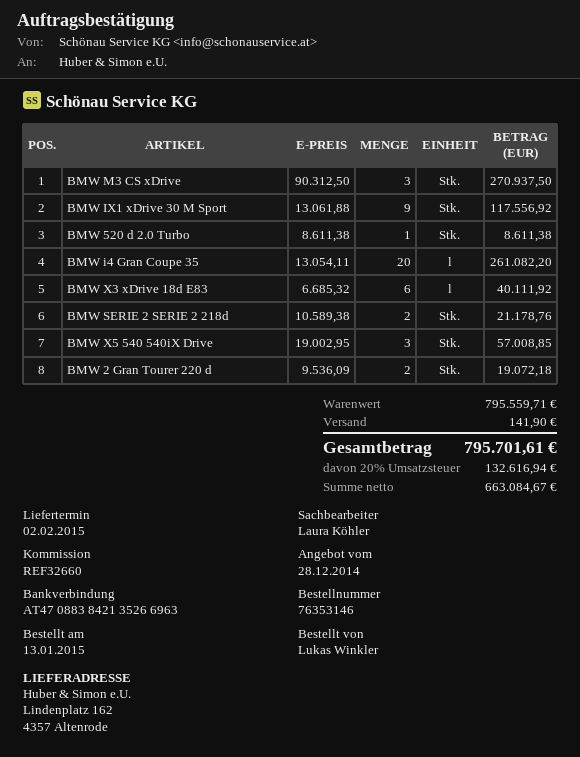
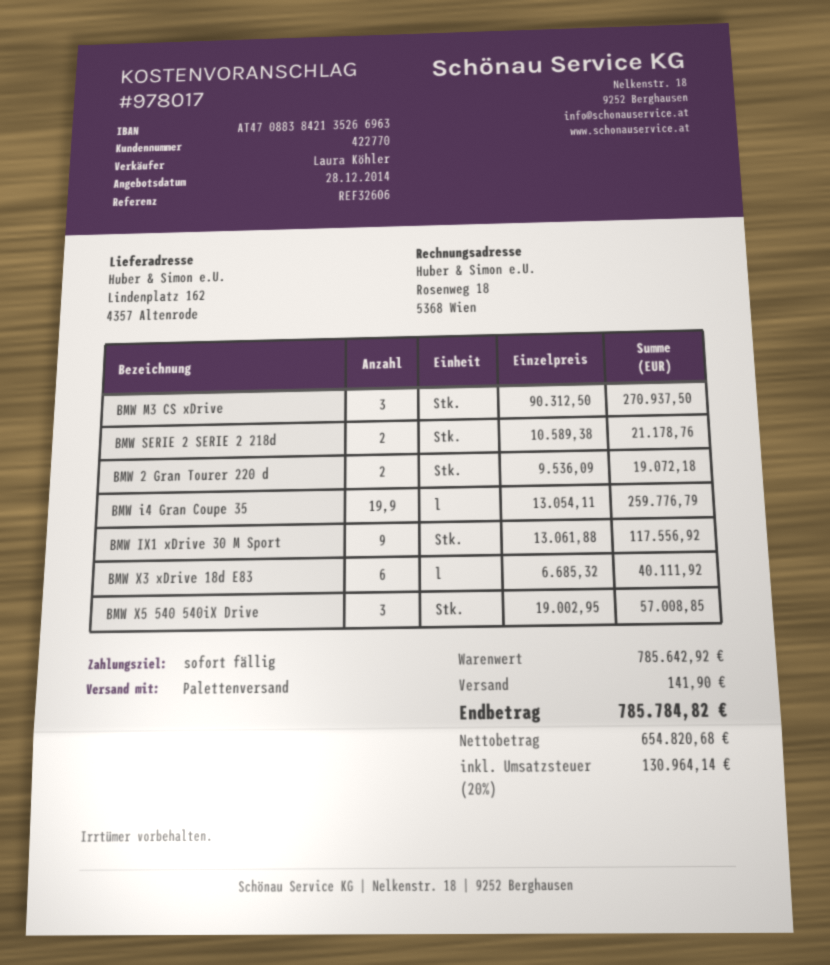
reference: REF32660 -> REF32606
BMW 520 d 2.0 Turbo: 1 x 8611.38 = 8611.38 -> none
BMW i4 Gran Coupe 35: 20 x 13054.11 = 261082.20 -> 19.9 x 13054.11 = 259776.79
subtotal: 795559.71 -> 785642.92
net: 663084.67 -> 654820.68
tax: 20% = 132616.94 -> 20% = 130964.14
total: 795701.61 -> 785784.82

